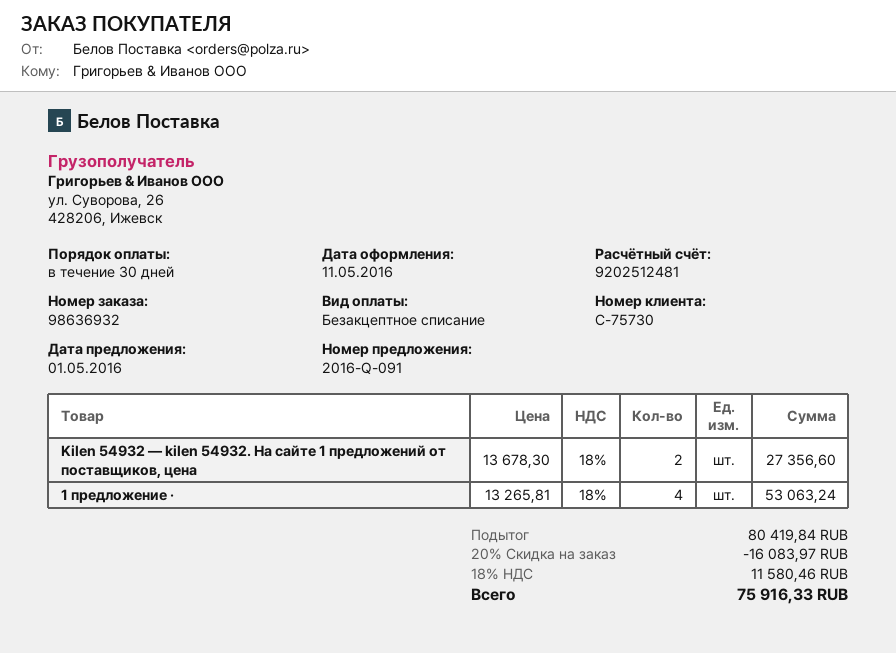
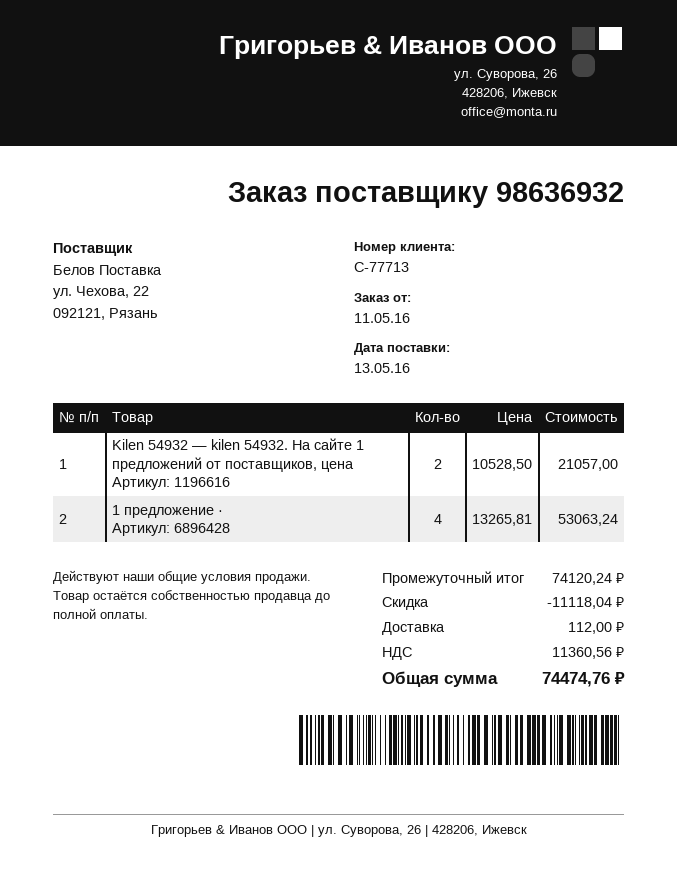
customer number: C-75730 -> C-77713
Kilen 54932 — kilen 54932. На сайте 1 предложений от поставщиков, цена: 2 x 13678.30 = 27356.60 -> 2 x 10528.50 = 21057.00
subtotal: 80419.84 -> 74120.24
discount: 16083.97 -> 11118.04
shipping: none -> 112.00
tax: 11580.46 -> 11360.56
total: 75916.33 -> 74474.76

